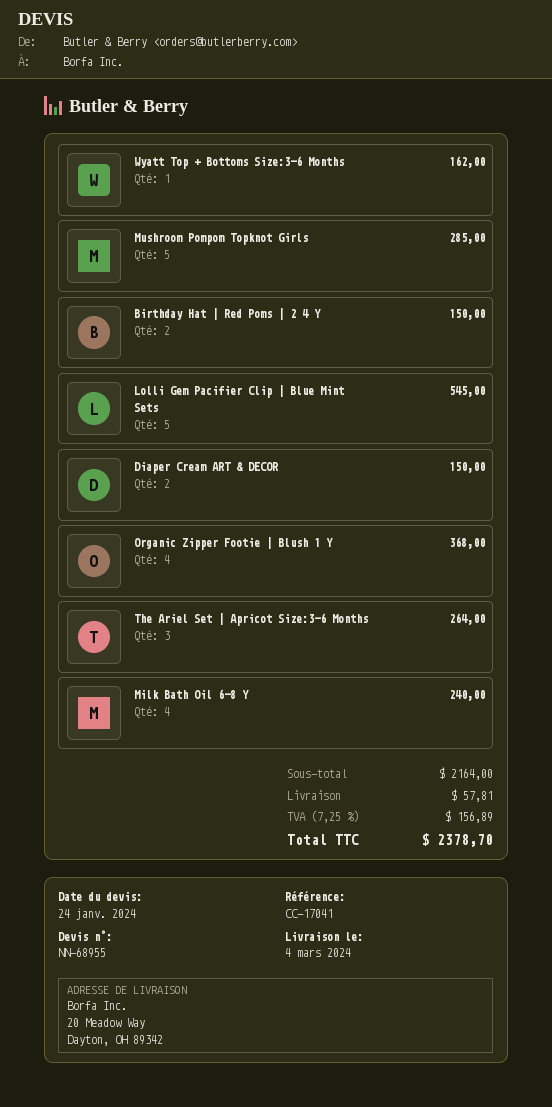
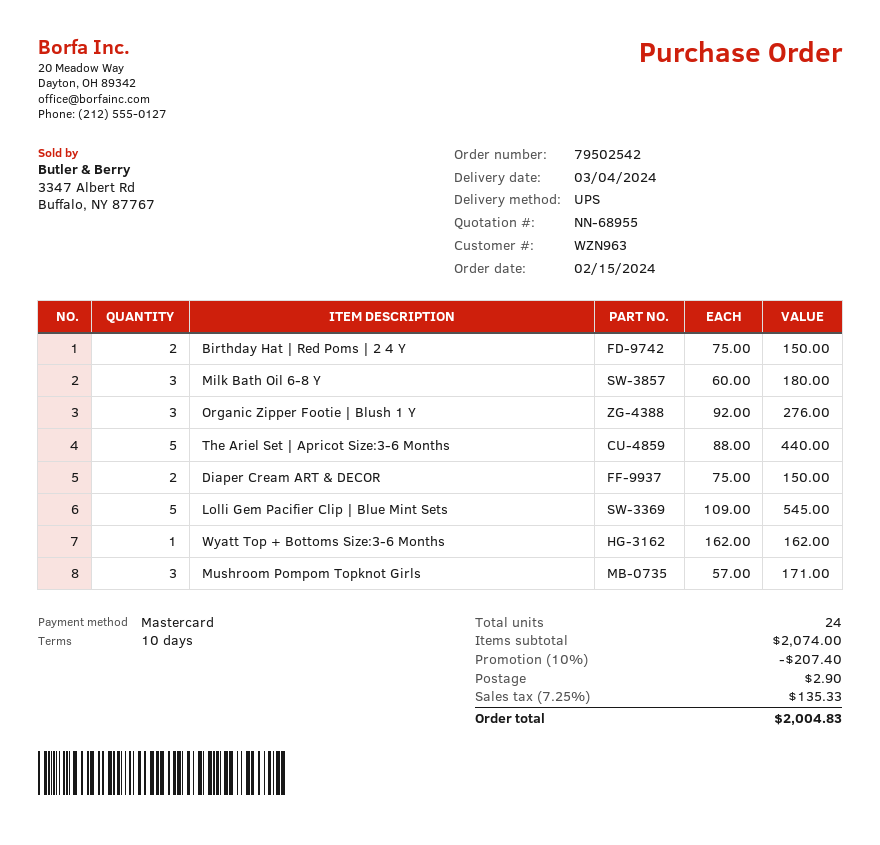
Mushroom Pompom Topknot Girls: 5 for 285.00 -> 3 for 171.00
Organic Zipper Footie | Blush 1 Y: 4 for 368.00 -> 3 for 276.00
The Ariel Set | Apricot Size:3-6 Months: 3 for 264.00 -> 5 for 440.00
Milk Bath Oil 6-8 Y: 4 for 240.00 -> 3 for 180.00
subtotal: 2164.00 -> 2074.00
discount: none -> 10% = 207.40
shipping: 57.81 -> 2.90
tax: 7.25% = 156.89 -> 7.25% = 135.33
total: 2378.70 -> 2004.83

